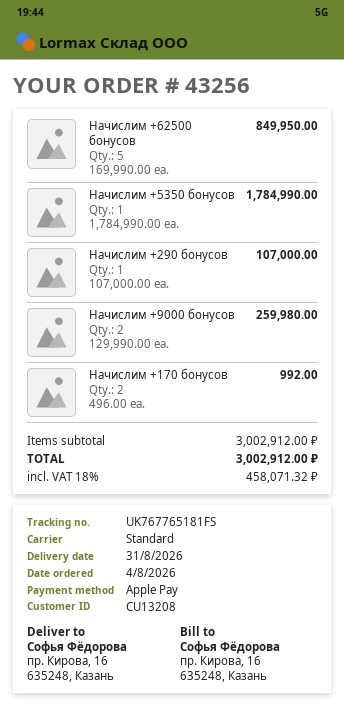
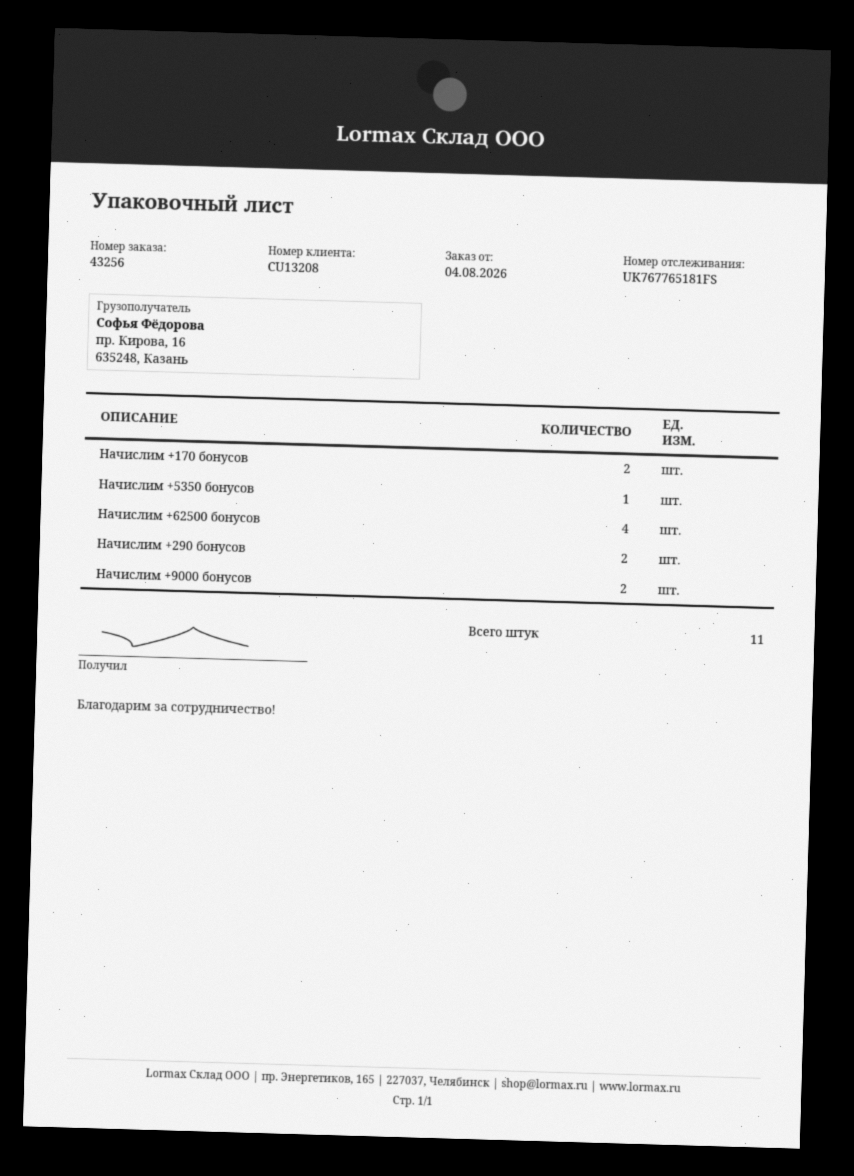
Начислим +62500 бонусов: 5 -> 4
Начислим +290 бонусов: 1 -> 2

